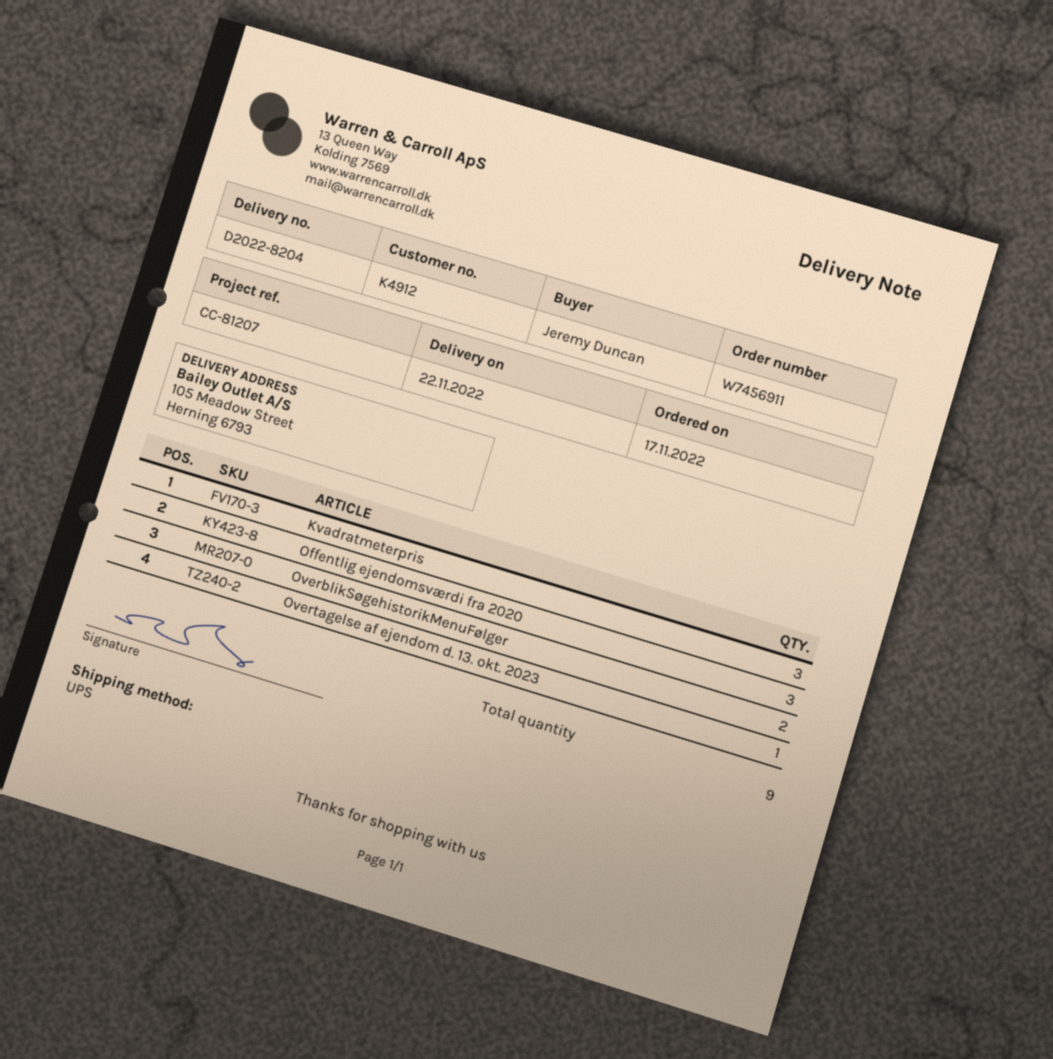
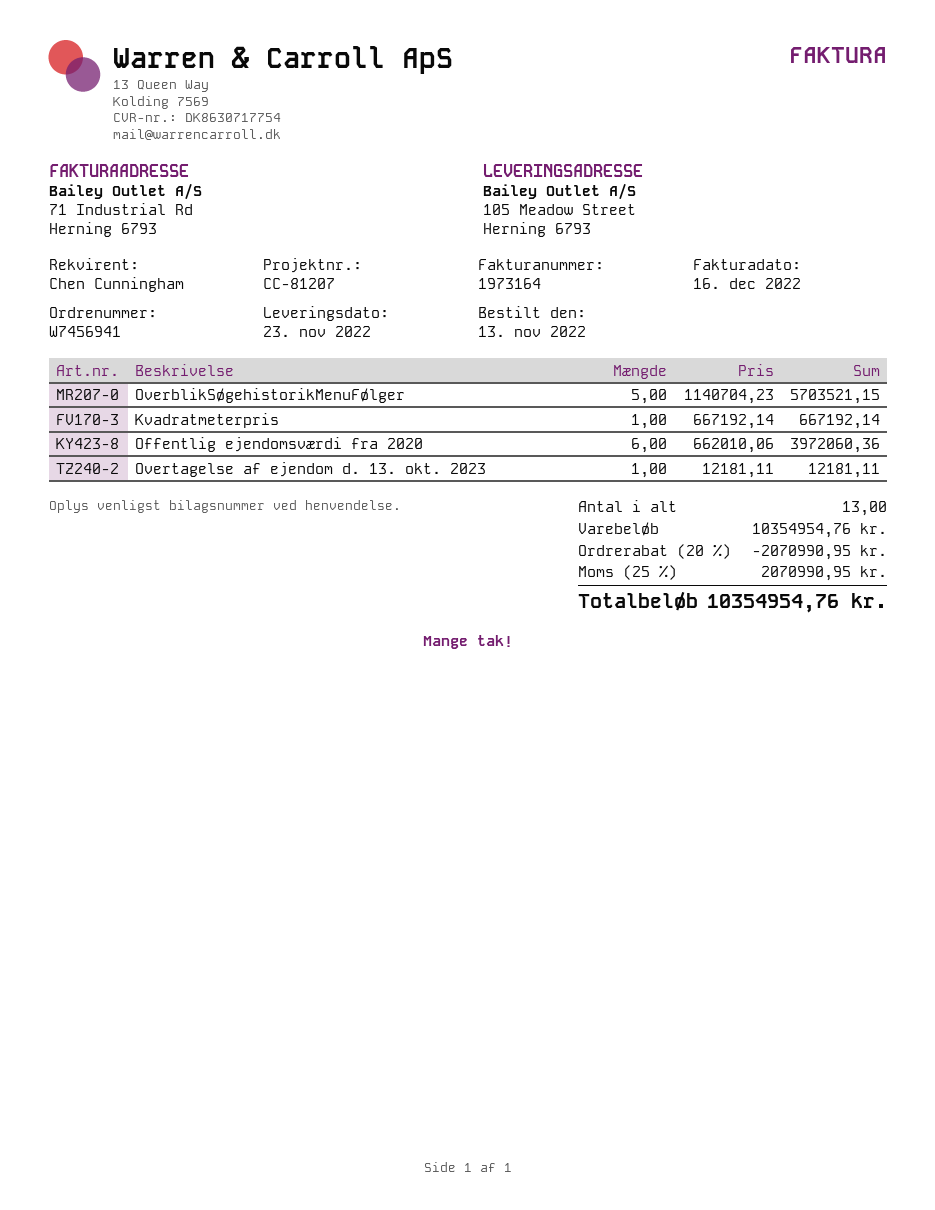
order number: W7456911 -> W7456941
order date: 2022-11-17 -> 2022-11-13
delivery date: 2022-11-22 -> 2022-11-23
ordered by: Jeremy Duncan -> Chen Cunningham
Kvadratmeterpris: 3 -> 1
Offentlig ejendomsværdi fra 2020: 3 -> 6
OverblikSøgehistorikMenuFølger: 2 -> 5
total quantity: 9 -> 13

